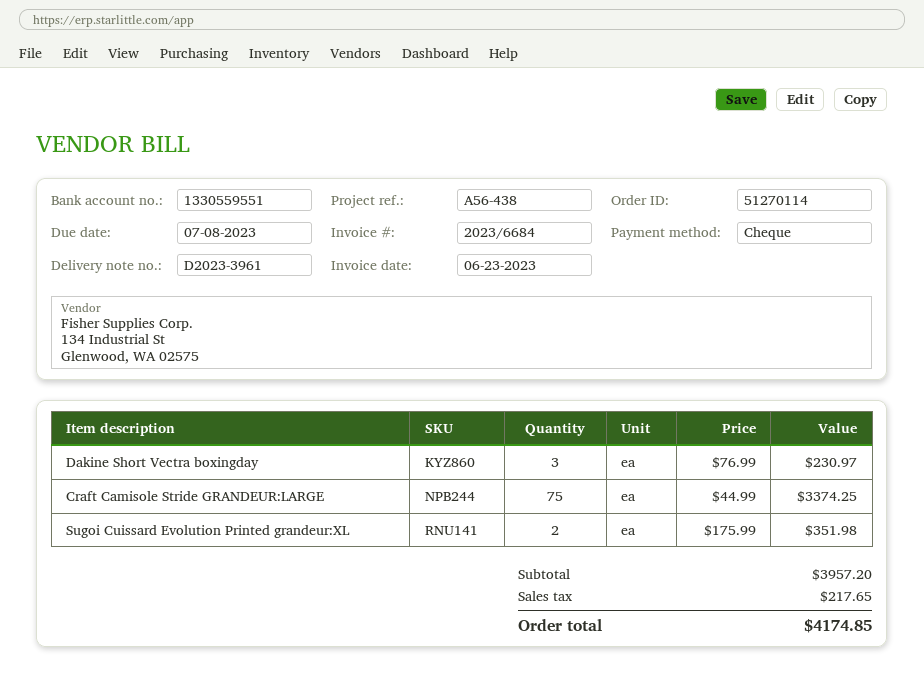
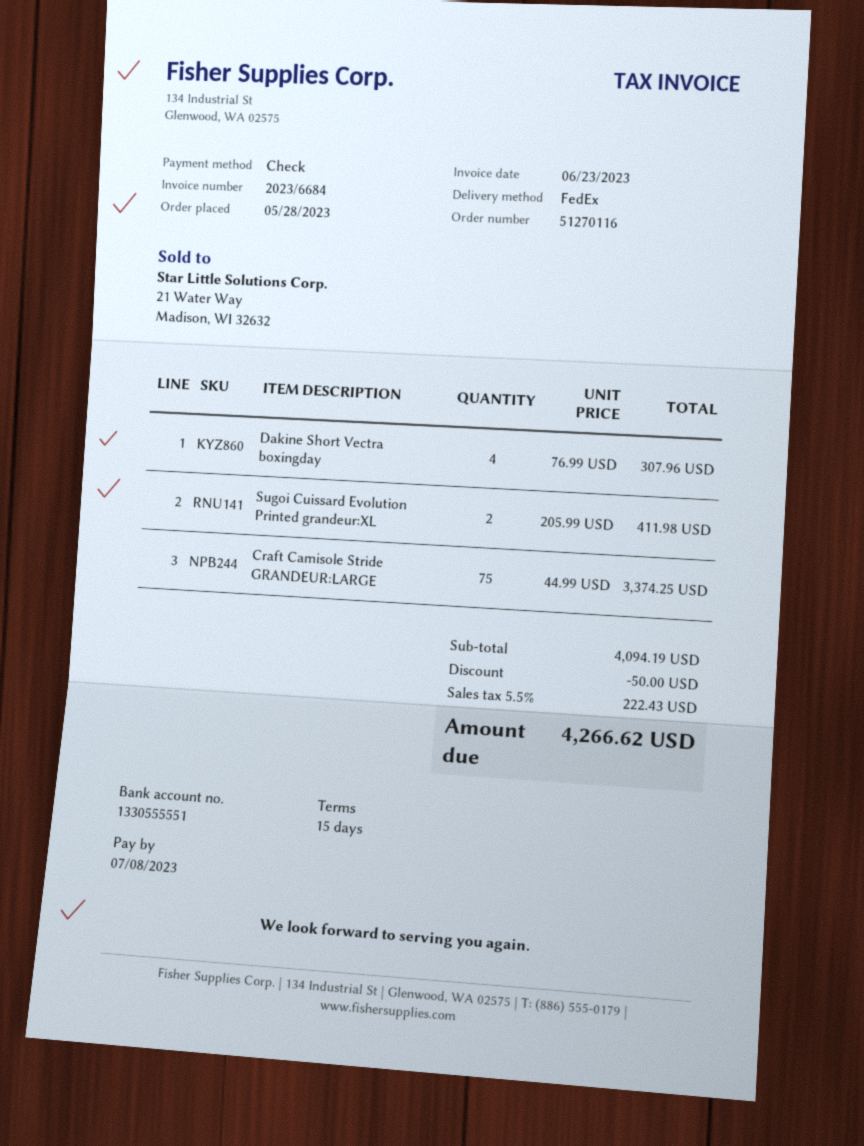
order number: 51270114 -> 51270116
bank account: 1330559551 -> 1330555551
Dakine Short Vectra boxingday: 3 x 76.99 = 230.97 -> 4 x 76.99 = 307.96
Sugoi Cuissard Evolution Printed grandeur:XL: 2 x 175.99 = 351.98 -> 2 x 205.99 = 411.98
subtotal: 3957.20 -> 4094.19
discount: none -> 50.00
tax: 217.65 -> 222.43
total: 4174.85 -> 4266.62

